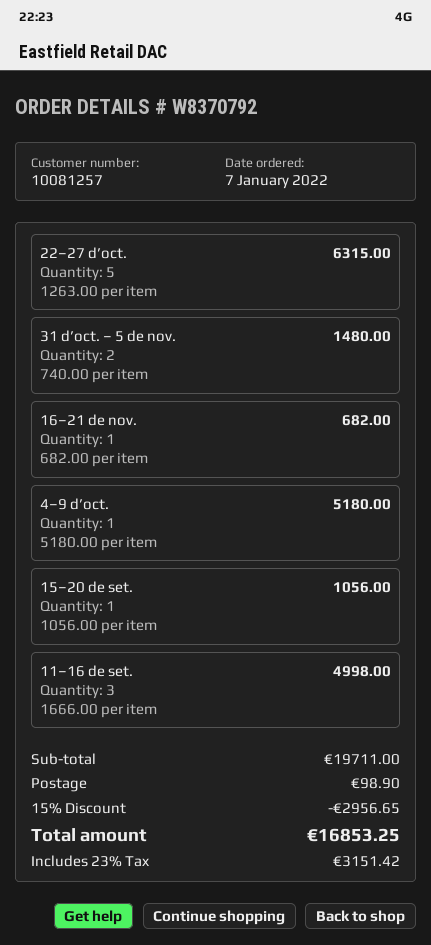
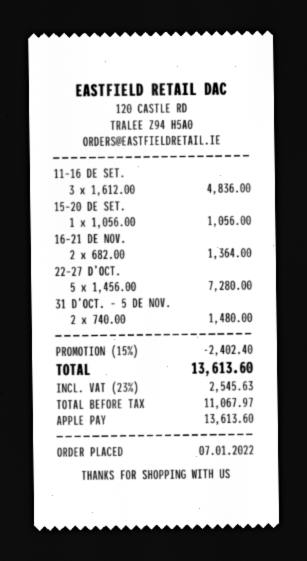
22–27 d’oct.: 5 x 1263.00 = 6315.00 -> 5 x 1456.00 = 7280.00
16–21 de nov.: 1 x 682.00 = 682.00 -> 2 x 682.00 = 1364.00
4–9 d’oct.: 1 x 5180.00 = 5180.00 -> none
11–16 de set.: 3 x 1666.00 = 4998.00 -> 3 x 1612.00 = 4836.00
discount: 15% = 2956.65 -> 15% = 2402.40
shipping: 98.90 -> none
tax: 23% = 3151.42 -> 23% = 2545.63
total: 16853.25 -> 13613.60

